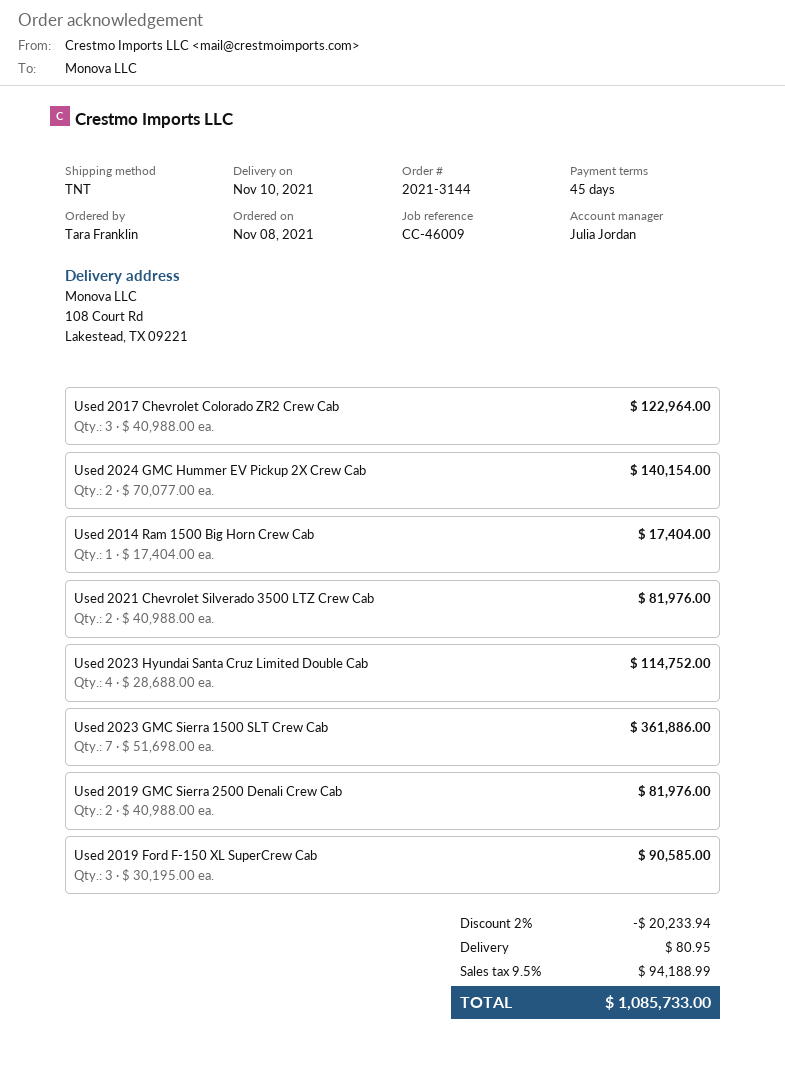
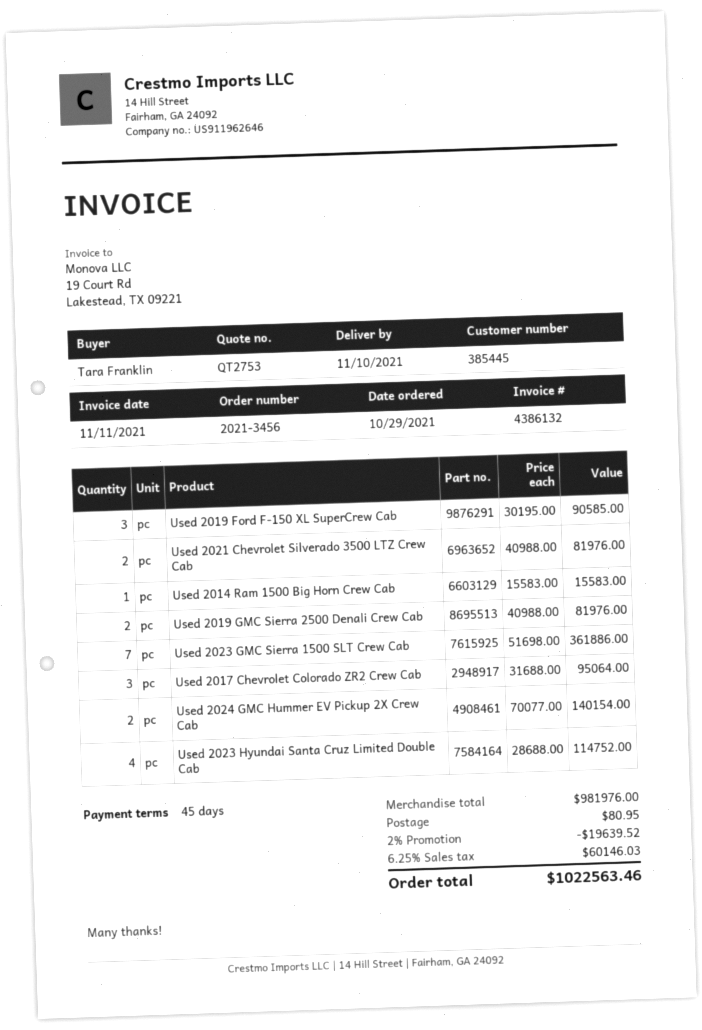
order number: 2021-3144 -> 2021-3456
order date: 2021-11-08 -> 2021-10-29
Used 2017 Chevrolet Colorado ZR2 Crew Cab: 3 x 40988.00 = 122964.00 -> 3 x 31688.00 = 95064.00
Used 2014 Ram 1500 Big Horn Crew Cab: 1 x 17404.00 = 17404.00 -> 1 x 15583.00 = 15583.00
discount: 2% = 20233.94 -> 2% = 19639.52
tax: 9.5% = 94188.99 -> 6.25% = 60146.03
total: 1085733.00 -> 1022563.46

